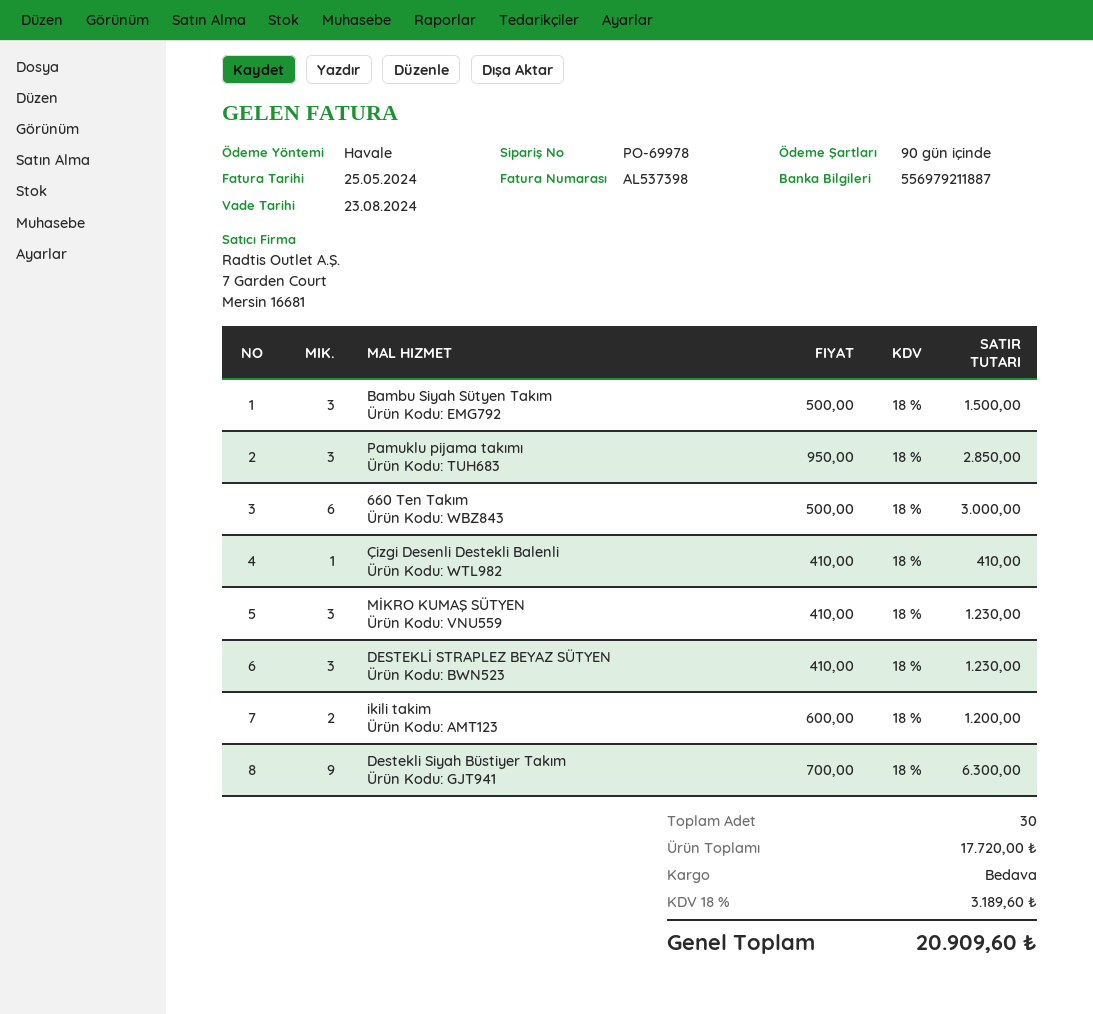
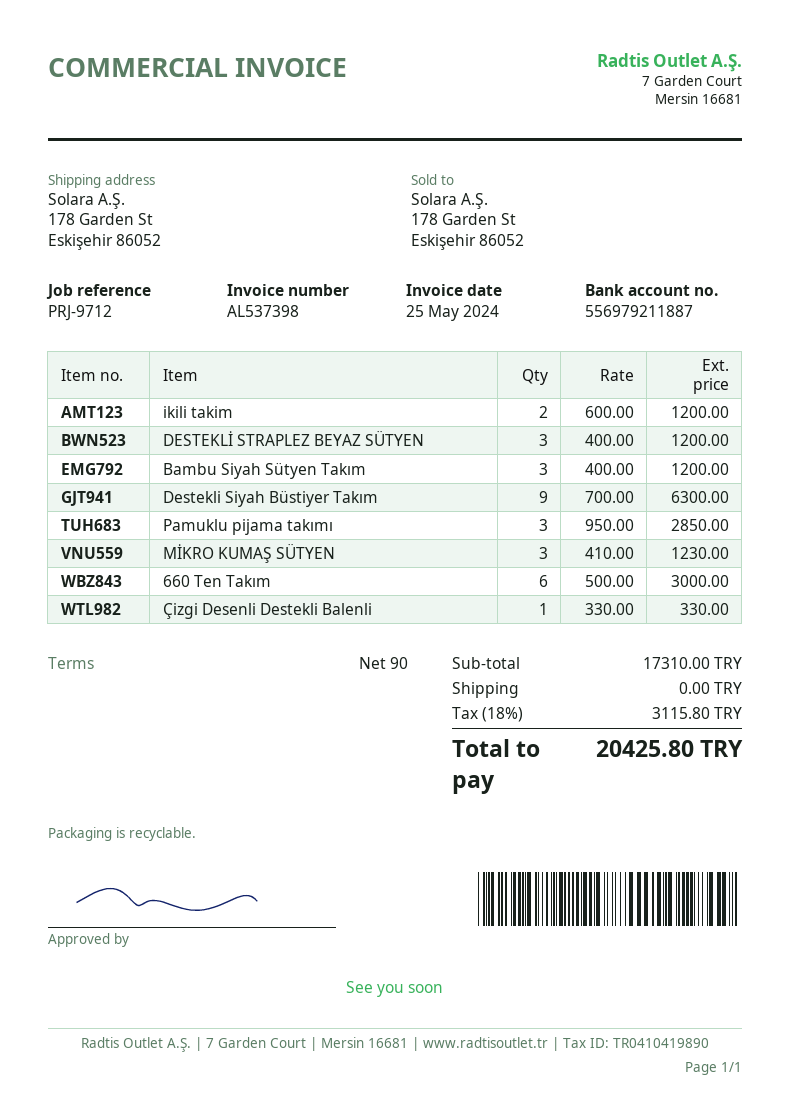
Bambu Siyah Sütyen Takım: 3 x 500.00 = 1500.00 -> 3 x 400.00 = 1200.00
Çizgi Desenli Destekli Balenli: 1 x 410.00 = 410.00 -> 1 x 330.00 = 330.00
DESTEKLİ STRAPLEZ BEYAZ SÜTYEN: 3 x 410.00 = 1230.00 -> 3 x 400.00 = 1200.00
subtotal: 17720.00 -> 17310.00
tax: 18% = 3189.60 -> 18% = 3115.80
total: 20909.60 -> 20425.80

